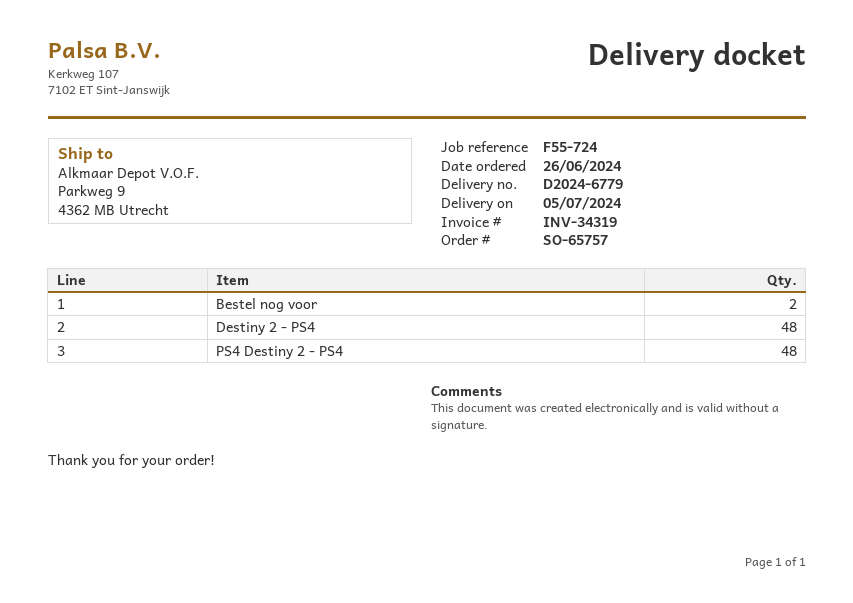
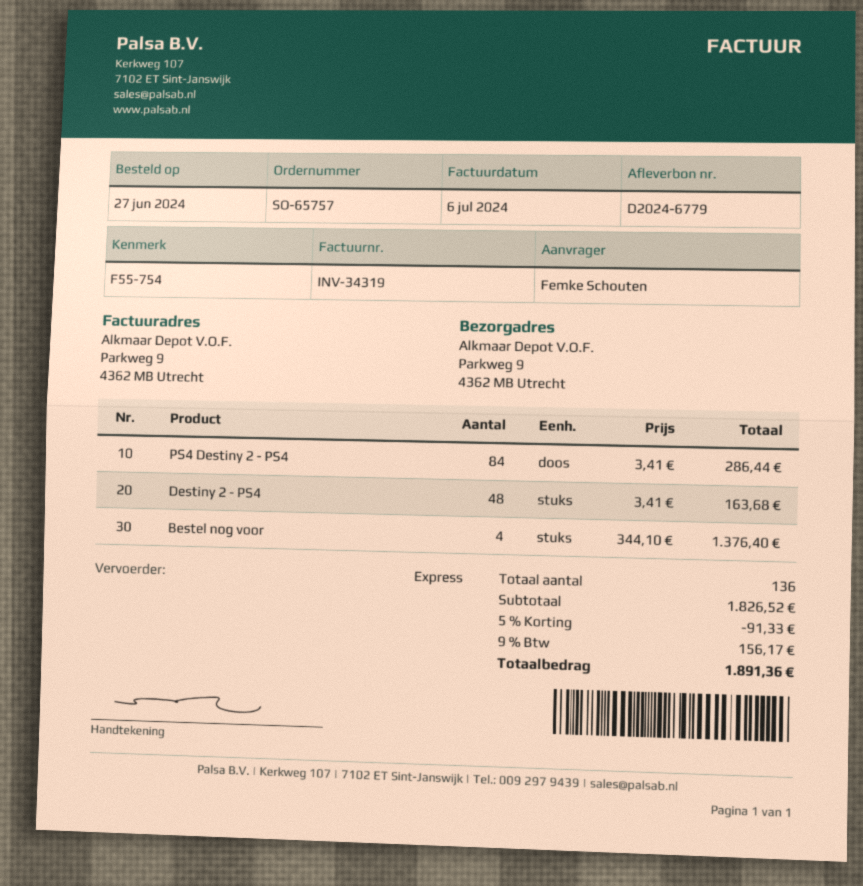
order date: 2024-06-26 -> 2024-06-27
reference: F55-724 -> F55-754
Bestel nog voor: 2 -> 4
PS4 Destiny 2 - PS4: 48 -> 84

